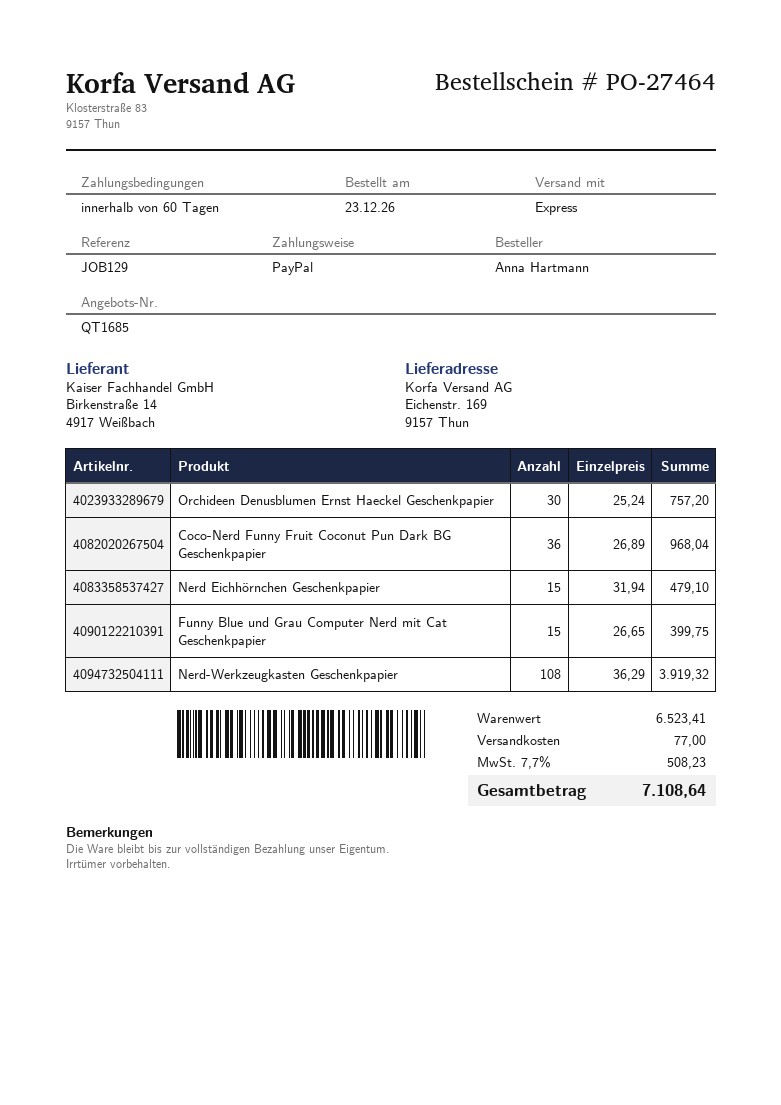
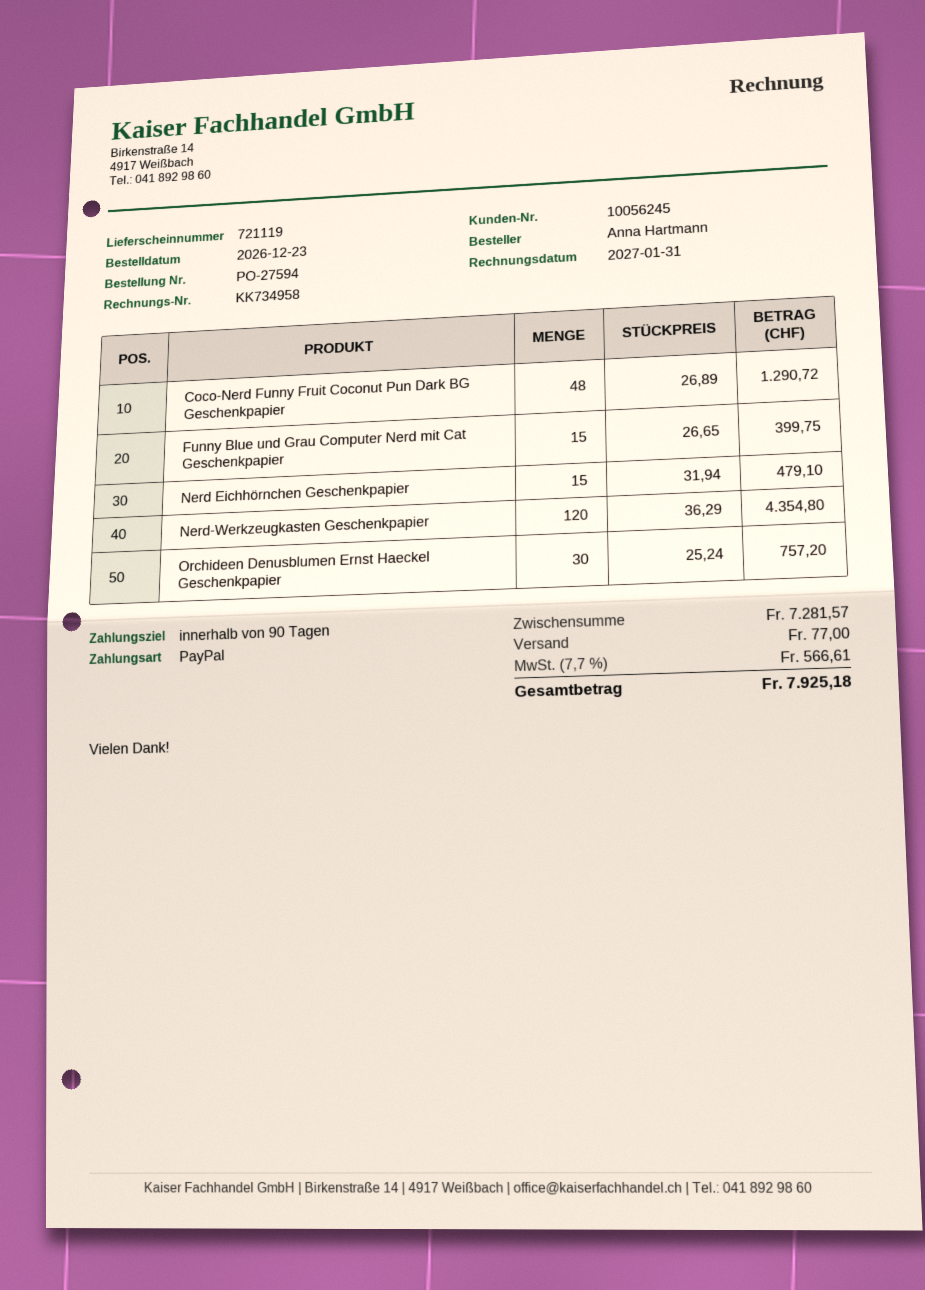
order number: PO-27464 -> PO-27594
payment terms: 60 days -> 90 days
Coco-Nerd Funny Fruit Coconut Pun Dark BG Geschenkpapier: 36 x 26.89 = 968.04 -> 48 x 26.89 = 1290.72
Nerd-Werkzeugkasten Geschenkpapier: 108 x 36.29 = 3919.32 -> 120 x 36.29 = 4354.80
subtotal: 6523.41 -> 7281.57
tax: 7.7% = 508.23 -> 7.7% = 566.61
total: 7108.64 -> 7925.18

